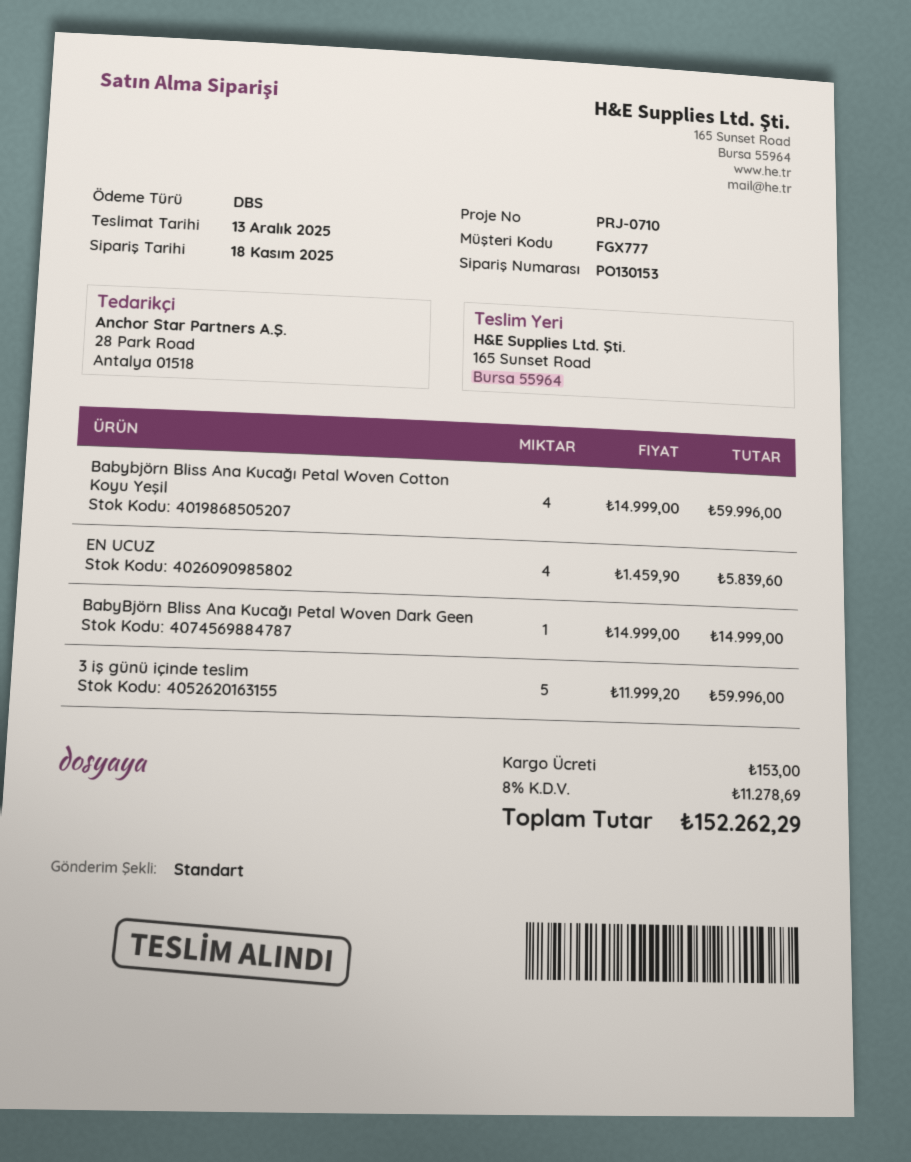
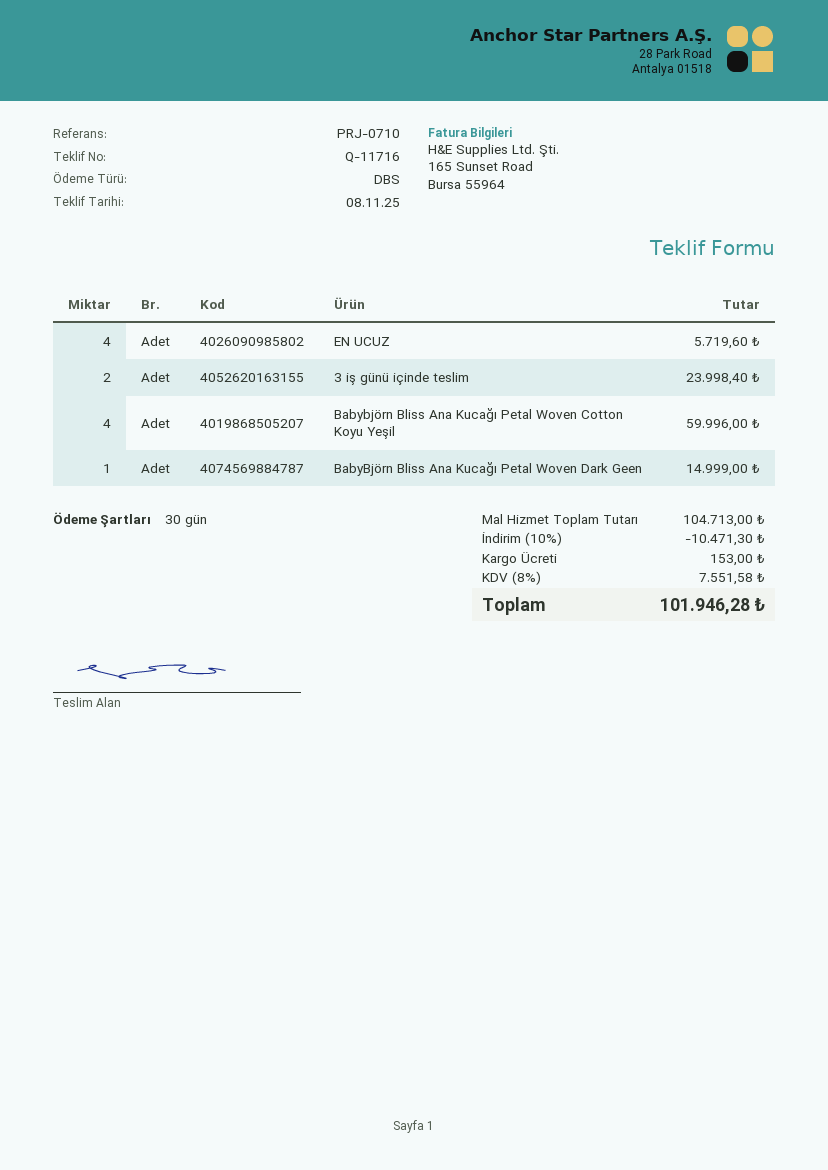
EN UCUZ: 4 for 5839.60 -> 4 for 5719.60
3 iş günü içinde teslim: 5 for 59996.00 -> 2 for 23998.40
discount: none -> 10% = 10471.30
tax: 8% = 11278.69 -> 8% = 7551.58
total: 152262.29 -> 101946.28

